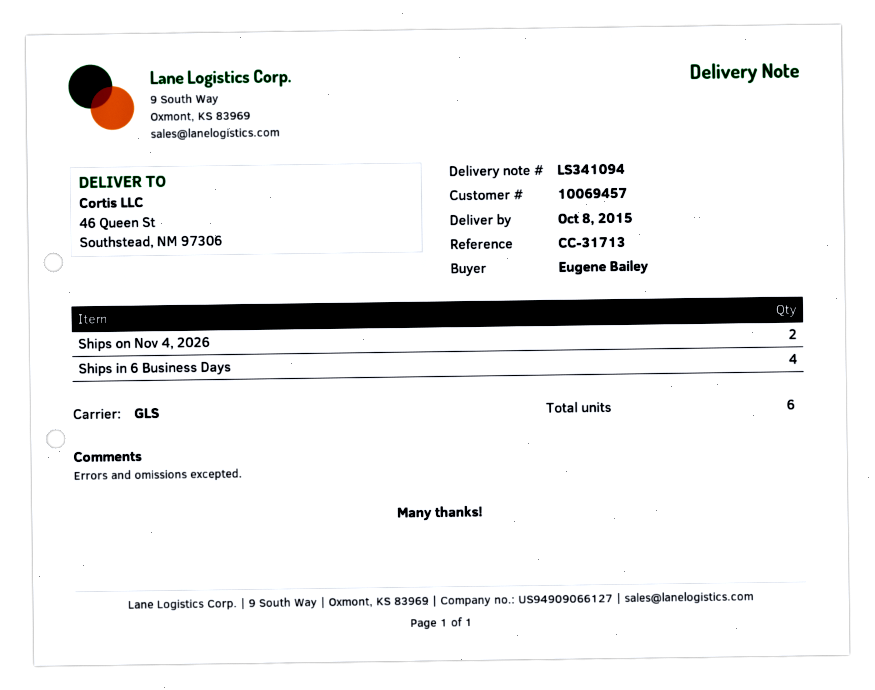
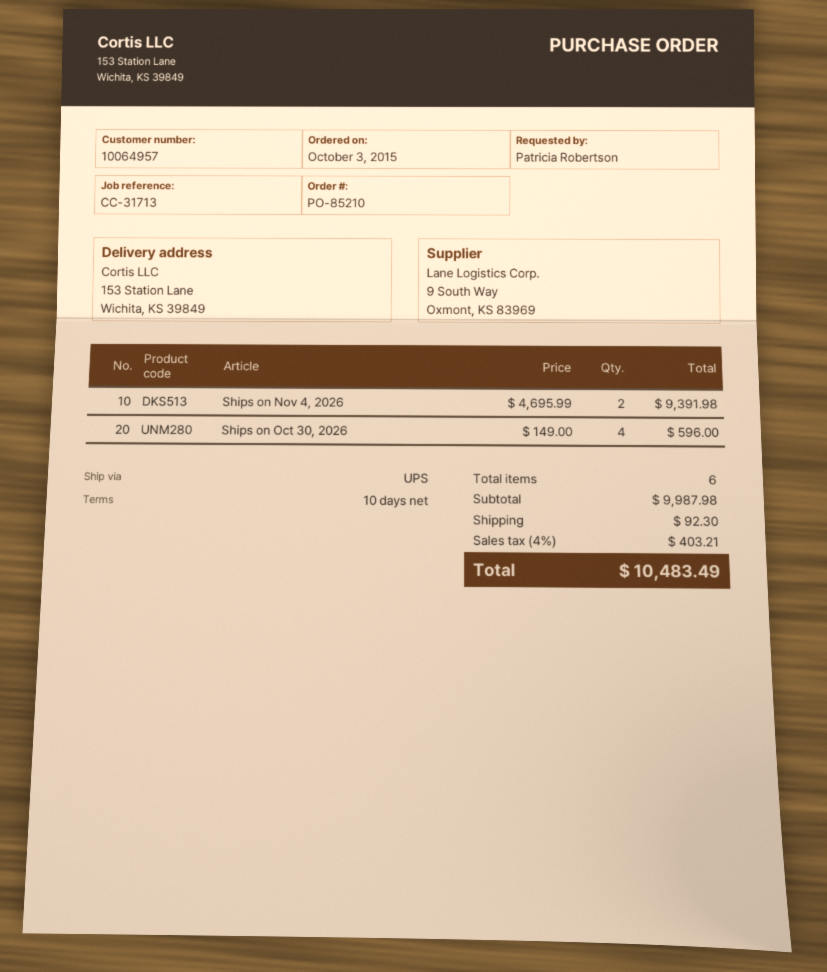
customer number: 10069457 -> 10064957
ordered by: Eugene Bailey -> Patricia Robertson
shipping method: GLS -> UPS
ship to: 46 Queen St, Southstead, NM 97306 -> 153 Station Lane, Wichita, KS 39849
Ships in 6 Business Days: 4 -> none
Ships on Oct 30, 2026: none -> 4

